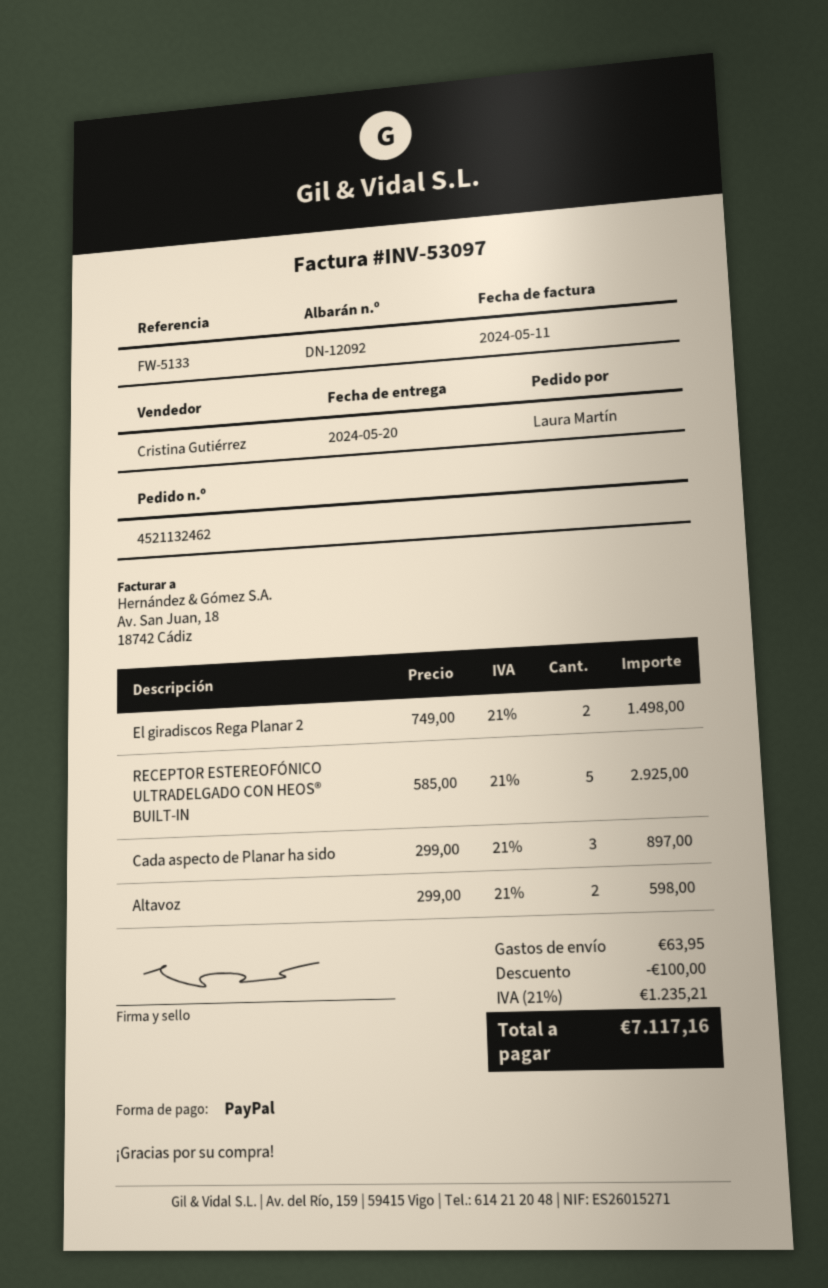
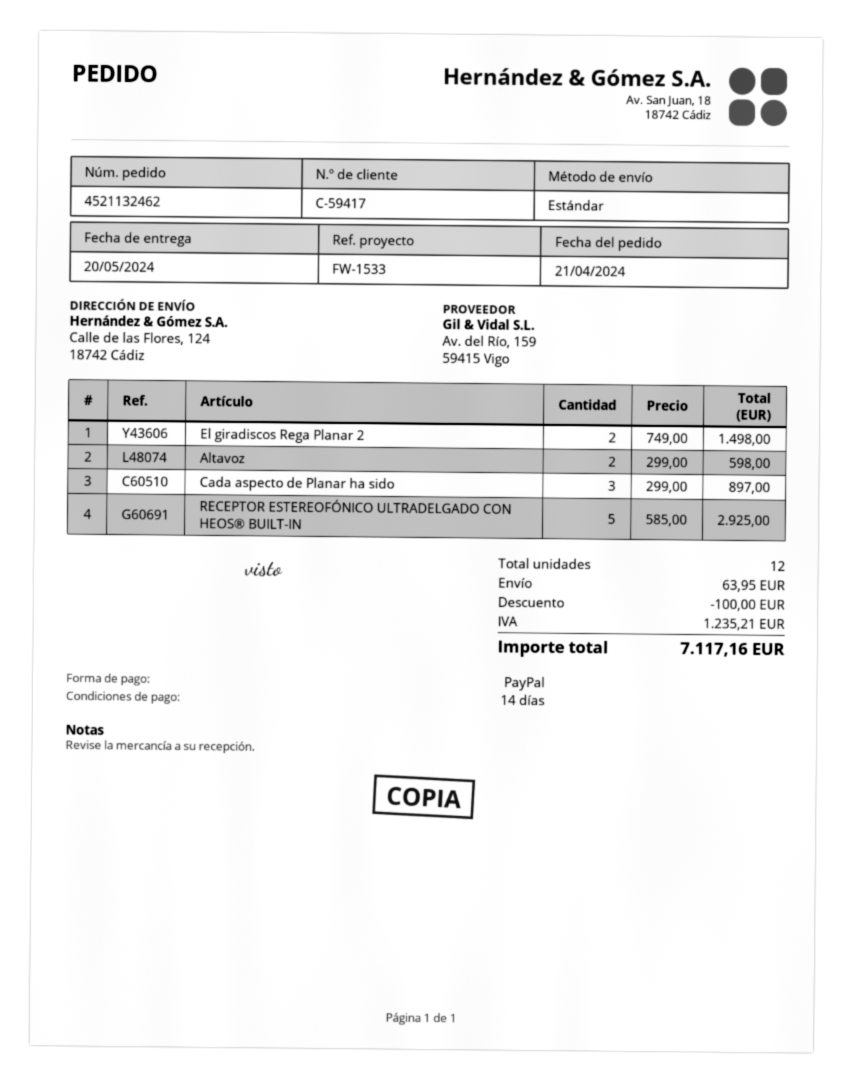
reference: FW-5133 -> FW-1533

